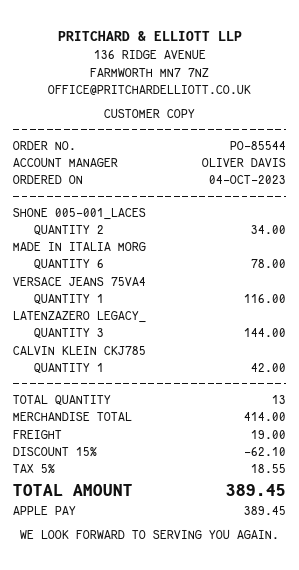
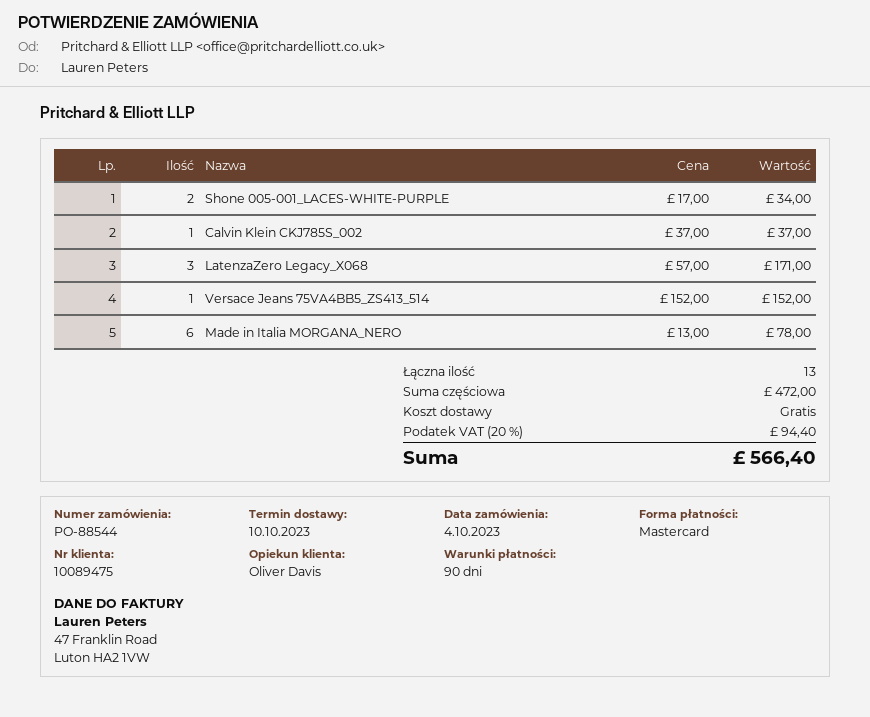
order number: PO-85544 -> PO-88544
payment method: Apple Pay -> Mastercard
VERSACE JEANS 75VA4: 1 for 116.00 -> 1 for 152.00
LATENZAZERO LEGACY_: 3 for 144.00 -> 3 for 171.00
CALVIN KLEIN CKJ785: 1 for 42.00 -> 1 for 37.00
subtotal: 414.00 -> 472.00
discount: 15% = 62.10 -> none
shipping: 19.00 -> 0.00
tax: 5% = 18.55 -> 20% = 94.40
total: 389.45 -> 566.40

